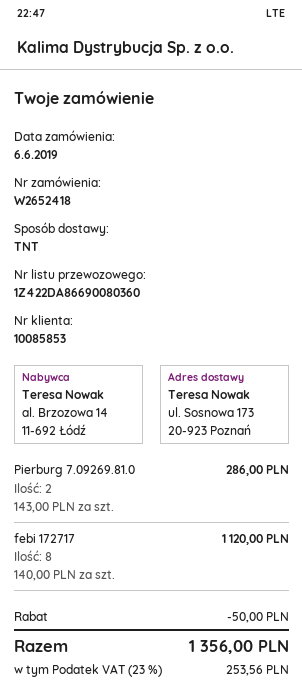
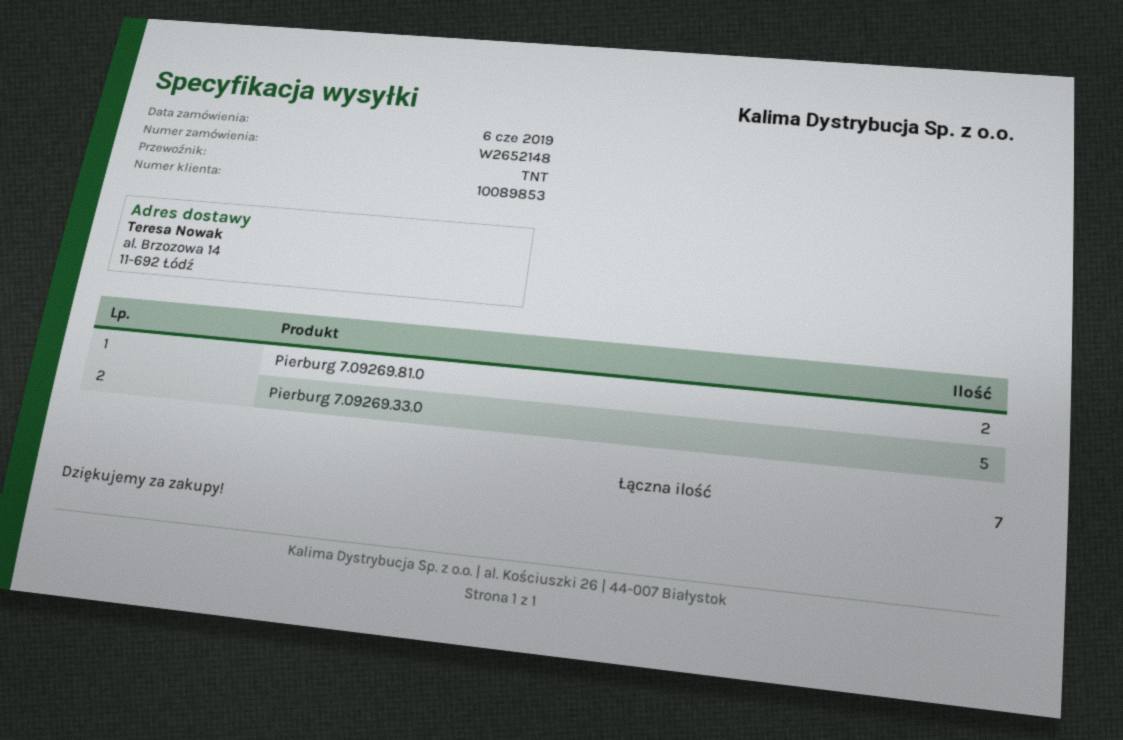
order number: W2652418 -> W2652148
customer number: 10085853 -> 10089853
ship to: ul. Sosnowa 173, 20-923 Poznań -> al. Brzozowa 14, 11-692 Łódź
febi 172717: 8 -> none
Pierburg 7.09269.33.0: none -> 5

